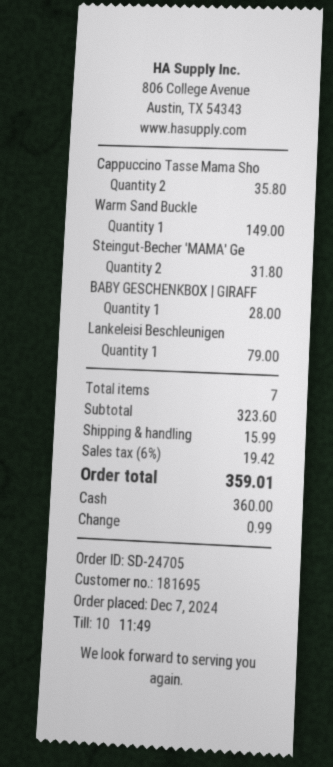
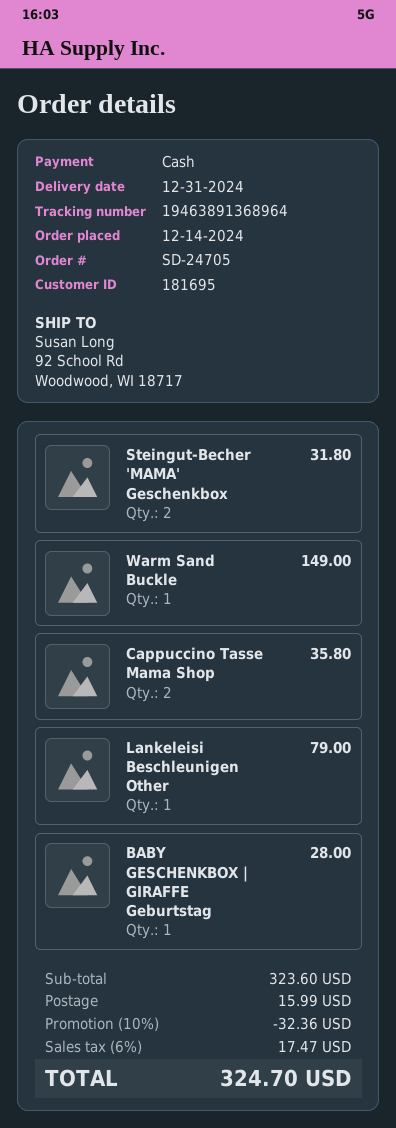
order date: 2024-12-07 -> 2024-12-14
discount: none -> 10% = 32.36
tax: 6% = 19.42 -> 6% = 17.47
total: 359.01 -> 324.70

